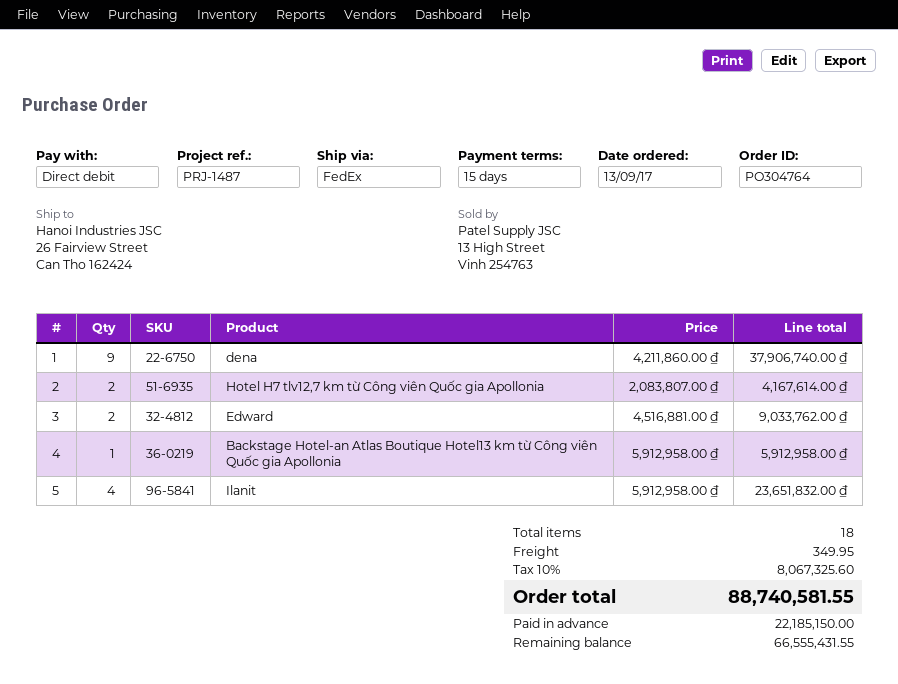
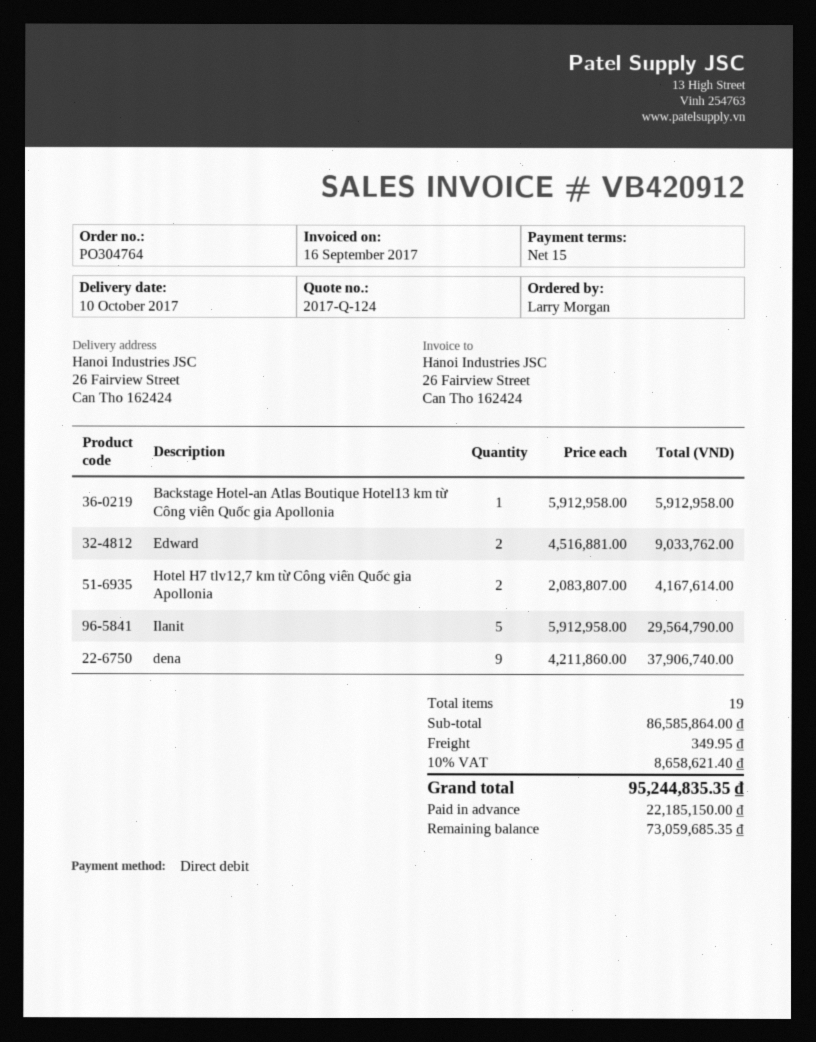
Ilanit: 4 x 5912958.00 = 23651832.00 -> 5 x 5912958.00 = 29564790.00
total quantity: 18 -> 19
tax: 10% = 8067325.60 -> 10% = 8658621.40
total: 88740581.55 -> 95244835.35
balance: 66555431.55 -> 73059685.35

